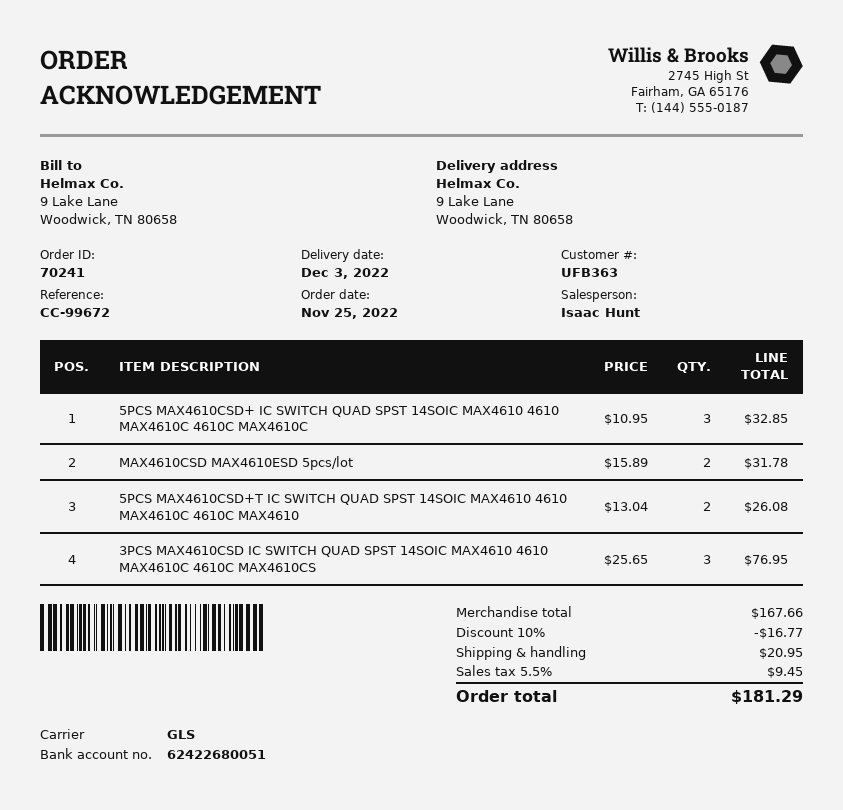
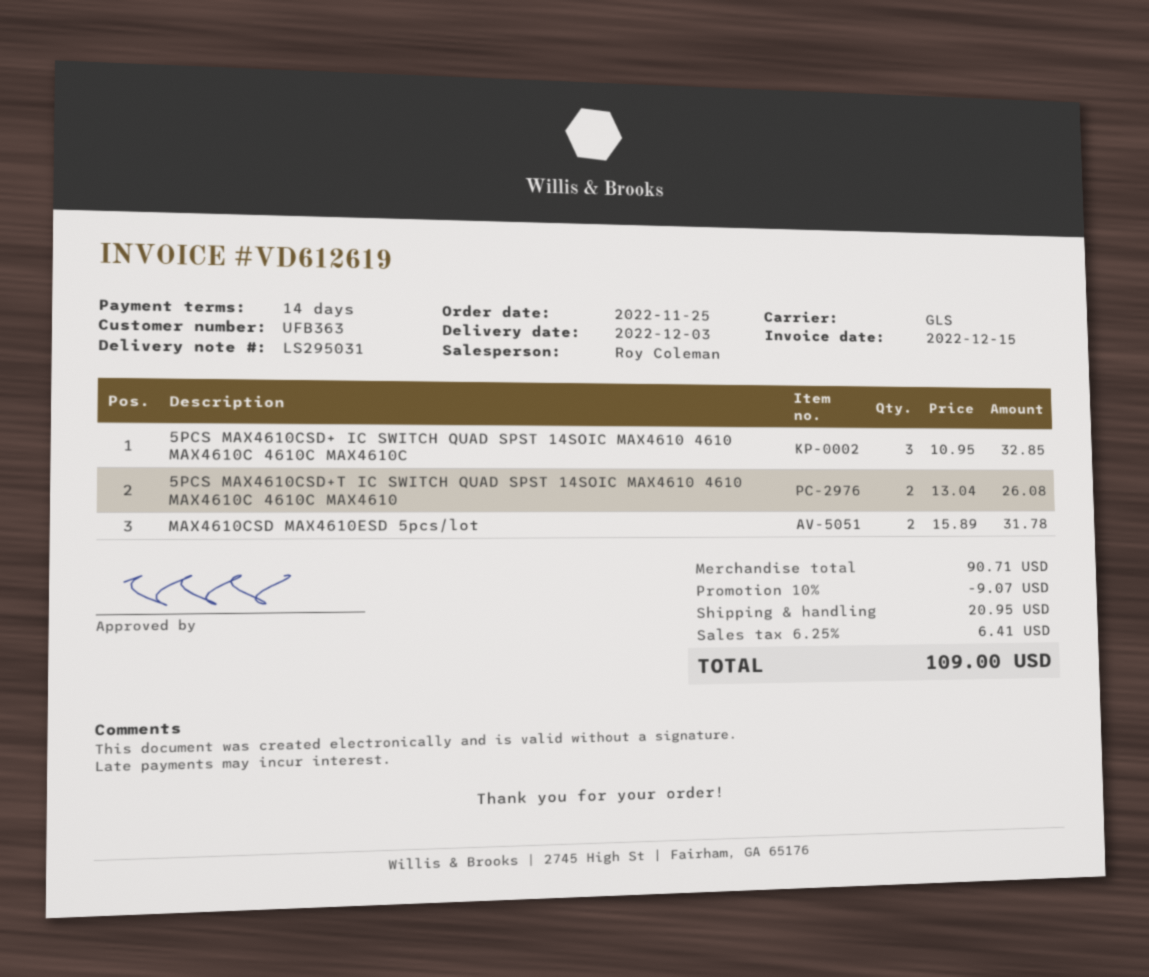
sales rep: Isaac Hunt -> Roy Coleman
3PCS MAX4610CSD IC SWITCH QUAD SPST 14SOIC MAX4610 4610 MAX4610C 4610C MAX4610CS: 3 x 25.65 = 76.95 -> none
subtotal: 167.66 -> 90.71
discount: 10% = 16.77 -> 10% = 9.07
tax: 5.5% = 9.45 -> 6.25% = 6.41
total: 181.29 -> 109.00

